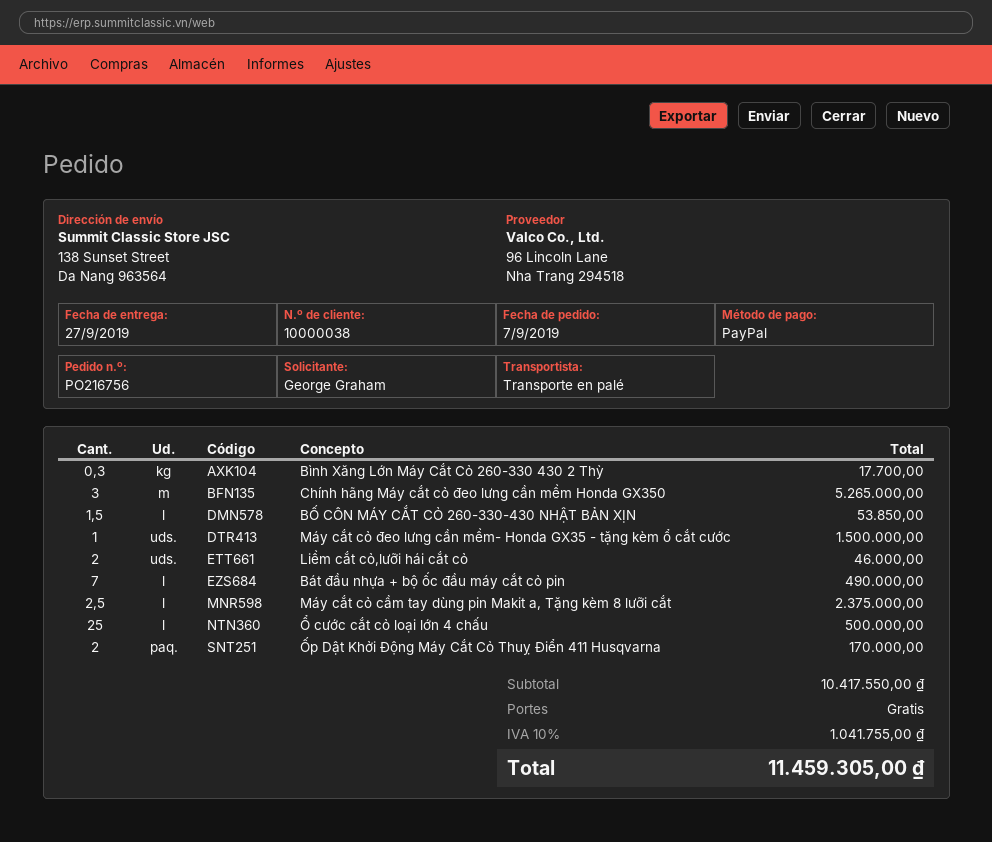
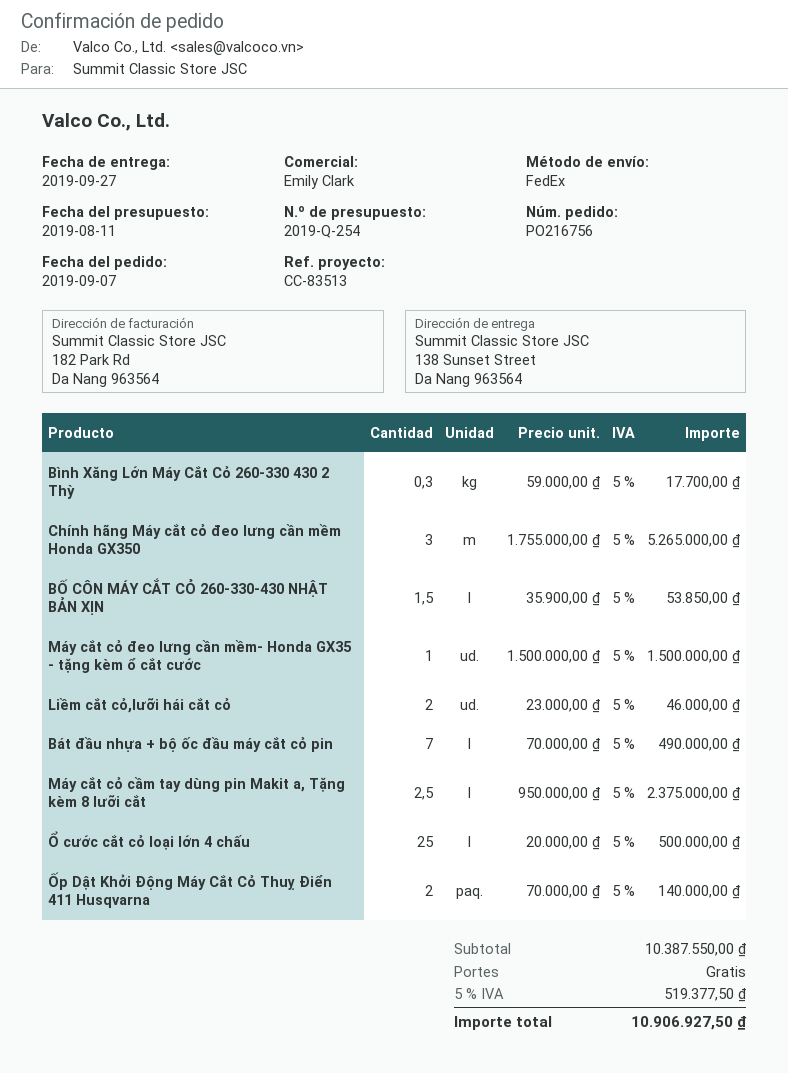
shipping method: pallet freight -> FedEx
Ốp Dật Khởi Động Máy Cắt Cỏ Thuỵ Điển 411 Husqvarna: 2 for 170000.00 -> 2 for 140000.00
subtotal: 10417550.00 -> 10387550.00
tax: 10% = 1041755.00 -> 5% = 519377.50
total: 11459305.00 -> 10906927.50

